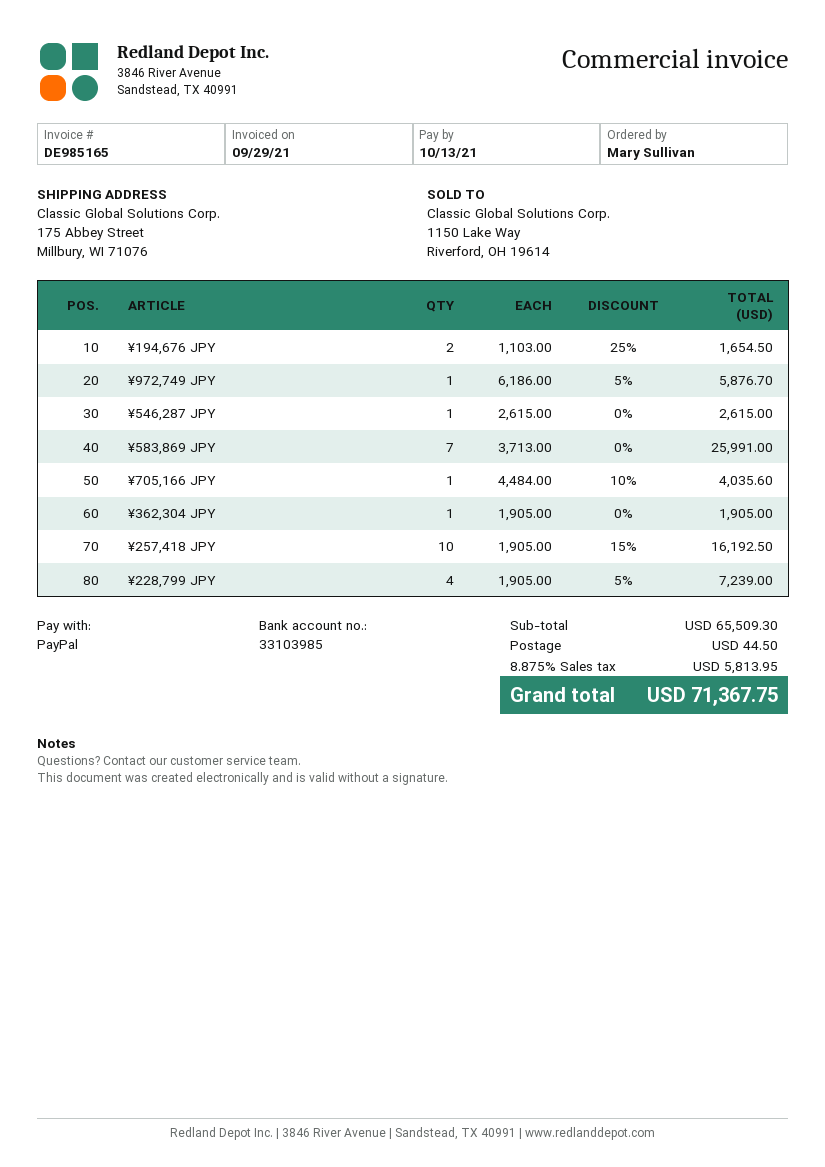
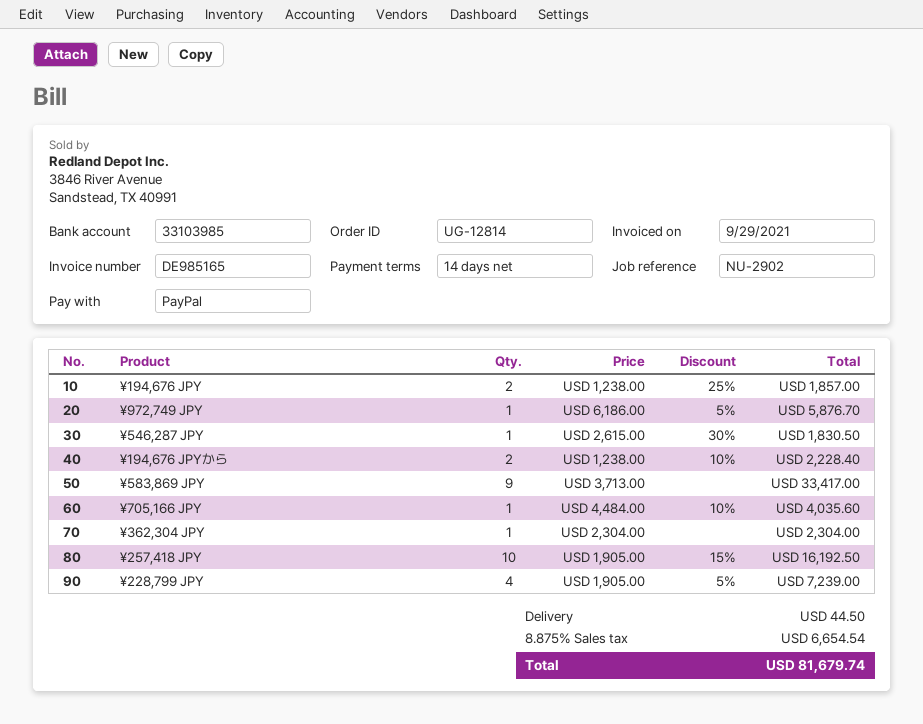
¥194,676 JPY: 2 x 1103.00 - 25% = 1654.50 -> 2 x 1238.00 - 25% = 1857.00
¥546,287 JPY: 1 x 2615.00 = 2615.00 -> 1 x 2615.00 - 30% = 1830.50
¥583,869 JPY: 7 x 3713.00 = 25991.00 -> 9 x 3713.00 = 33417.00
¥362,304 JPY: 1 x 1905.00 = 1905.00 -> 1 x 2304.00 = 2304.00
¥194,676 JPYから: none -> 2 x 1238.00 - 10% = 2228.40
tax: 8.875% = 5813.95 -> 8.875% = 6654.54
total: 71367.75 -> 81679.74

